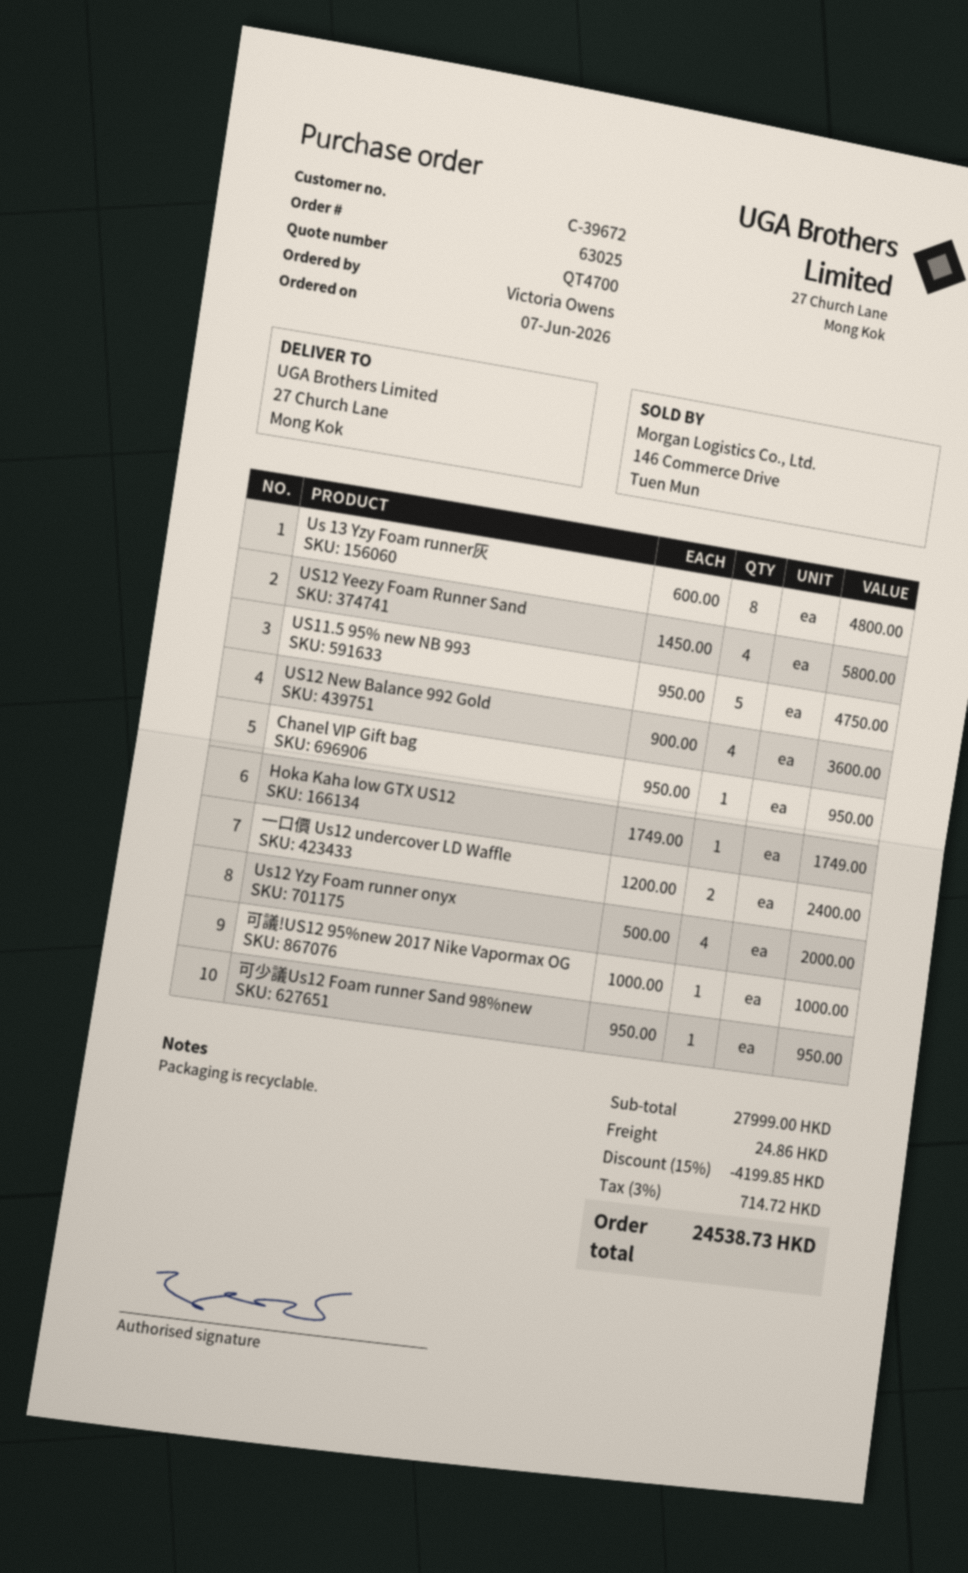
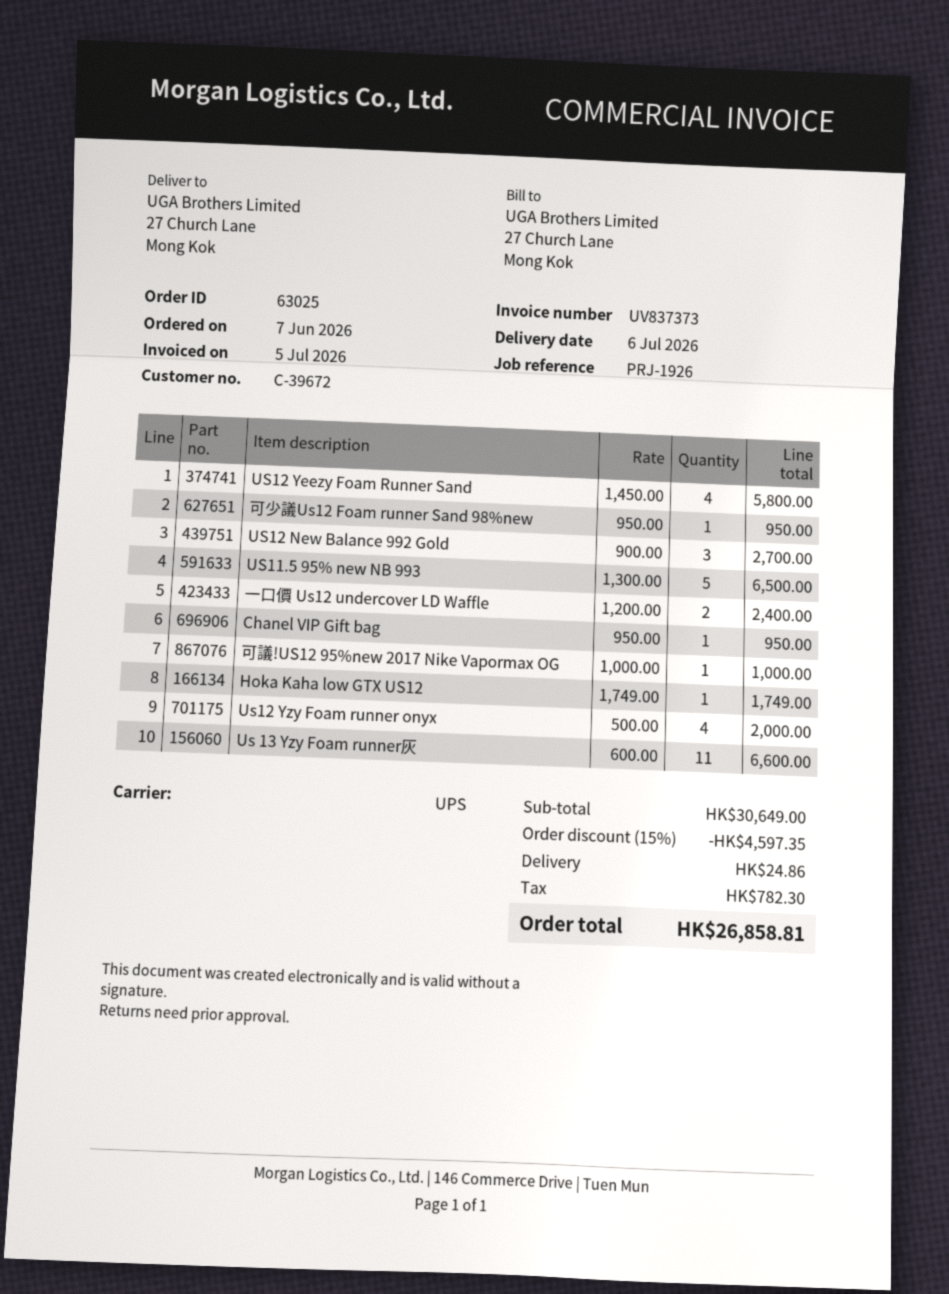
Us 13 Yzy Foam runner灰: 8 x 600.00 = 4800.00 -> 11 x 600.00 = 6600.00
US11.5 95% new NB 993: 5 x 950.00 = 4750.00 -> 5 x 1300.00 = 6500.00
US12 New Balance 992 Gold: 4 x 900.00 = 3600.00 -> 3 x 900.00 = 2700.00
subtotal: 27999.00 -> 30649.00
discount: 15% = 4199.85 -> 15% = 4597.35
tax: 714.72 -> 782.30
total: 24538.73 -> 26858.81

